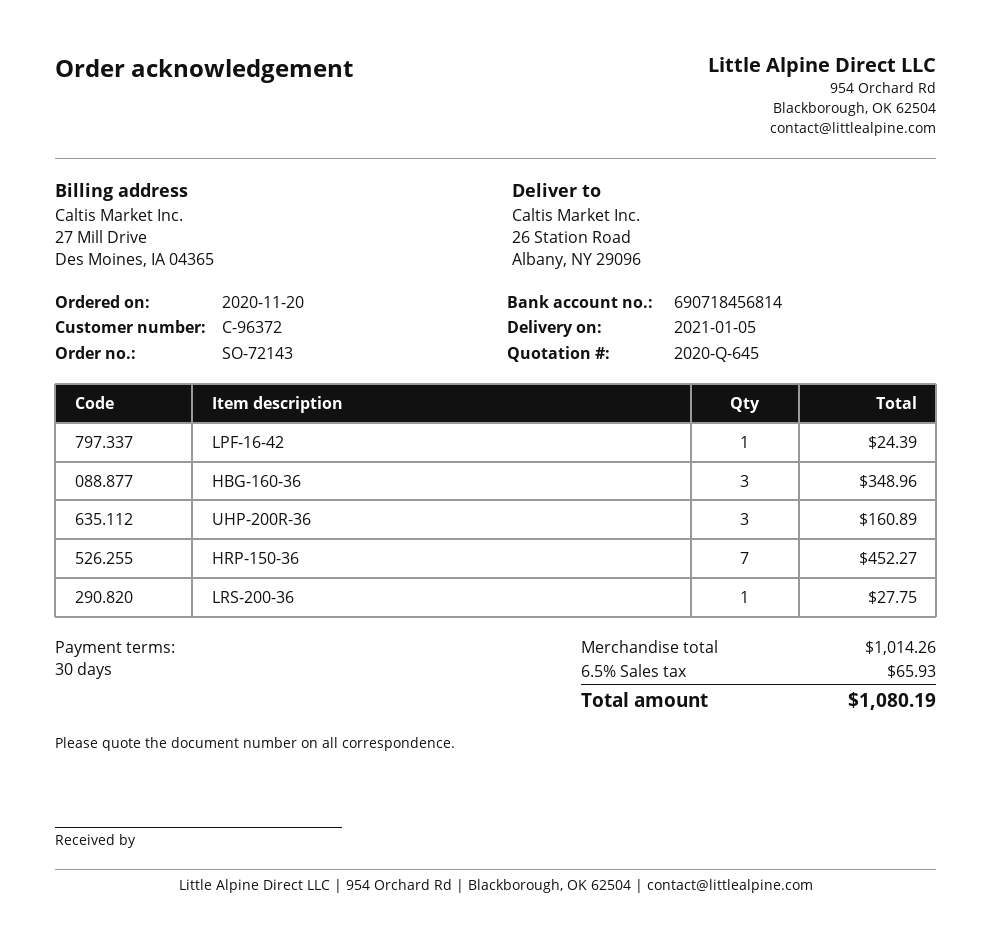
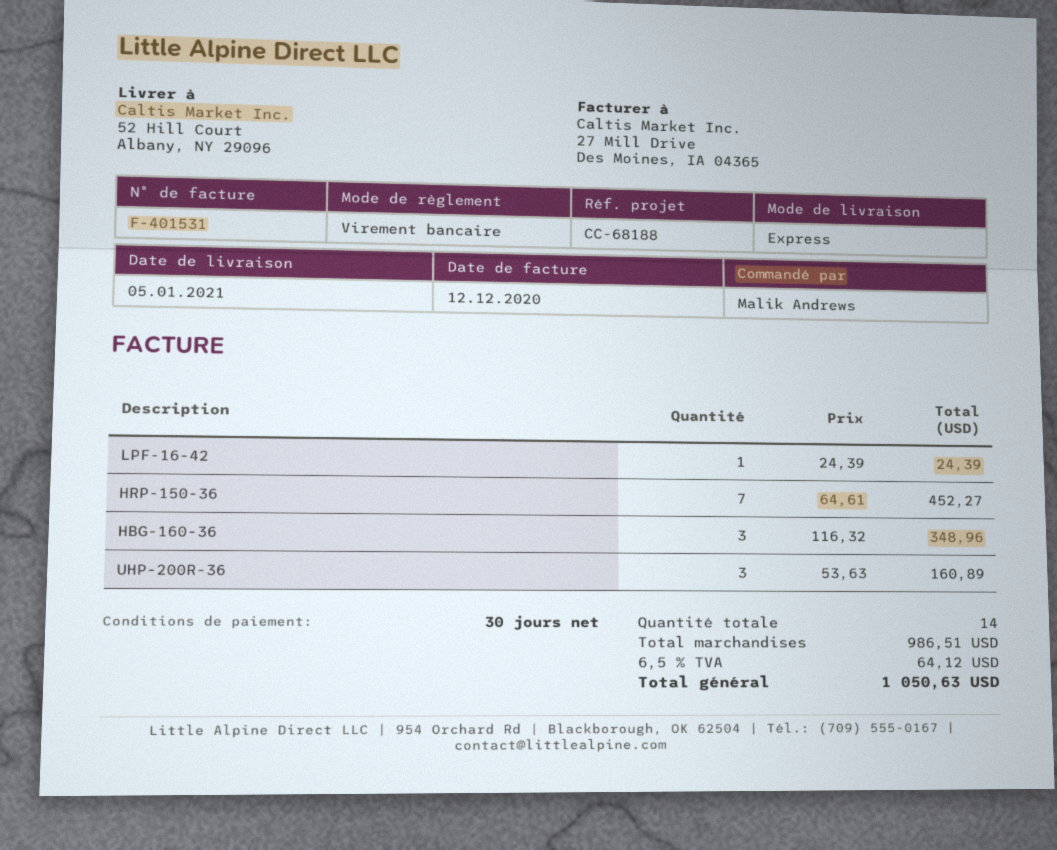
ship to: 26 Station Road, Albany, NY 29096 -> 52 Hill Court, Albany, NY 29096
LRS-200-36: 1 for 27.75 -> none
subtotal: 1014.26 -> 986.51
tax: 6.5% = 65.93 -> 6.5% = 64.12
total: 1080.19 -> 1050.63

